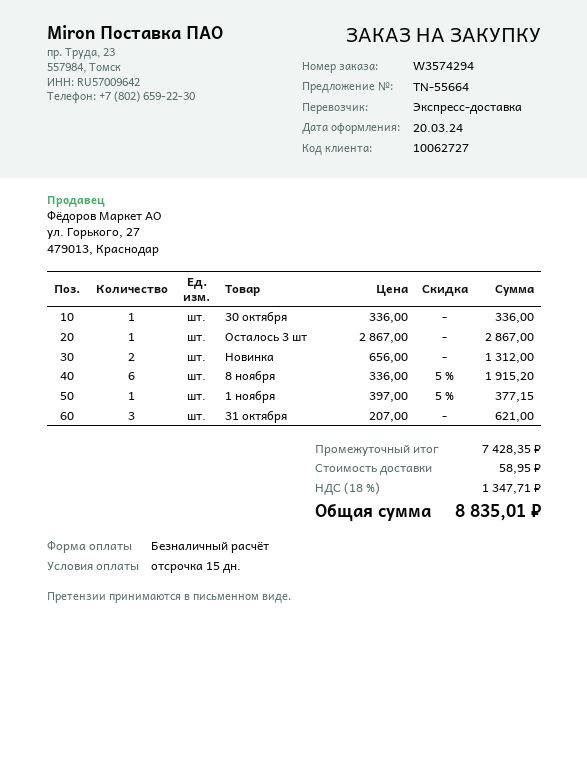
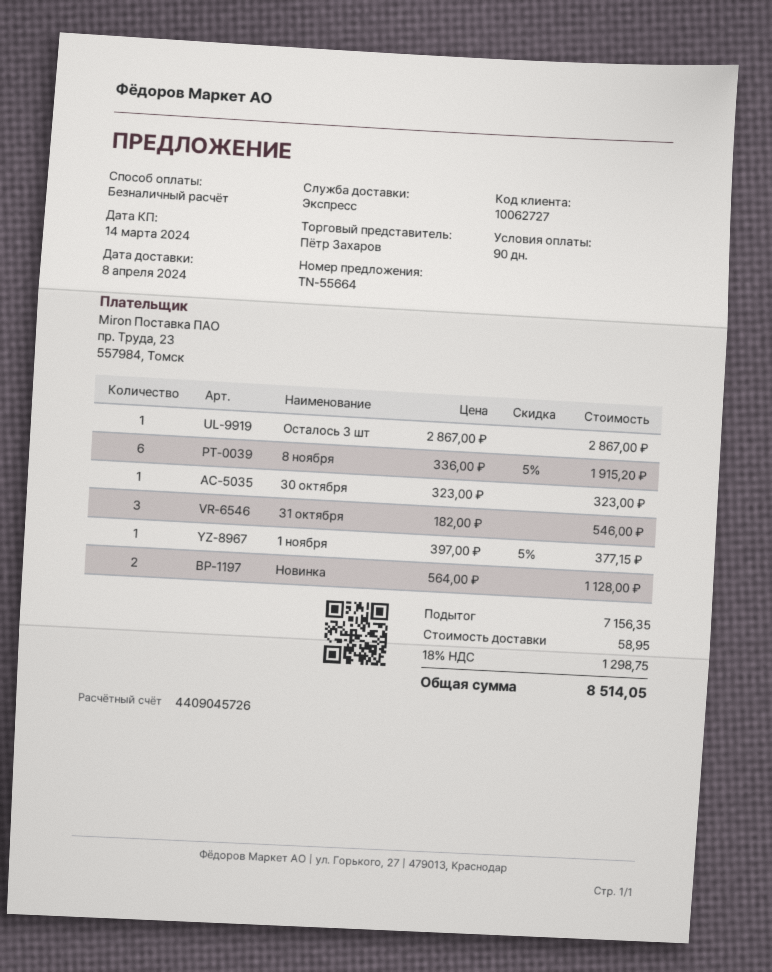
payment terms: 15 days -> 90 days
30 октября: 1 x 336.00 = 336.00 -> 1 x 323.00 = 323.00
Новинка: 2 x 656.00 = 1312.00 -> 2 x 564.00 = 1128.00
31 октября: 3 x 207.00 = 621.00 -> 3 x 182.00 = 546.00
subtotal: 7428.35 -> 7156.35
tax: 18% = 1347.71 -> 18% = 1298.75
total: 8835.01 -> 8514.05

